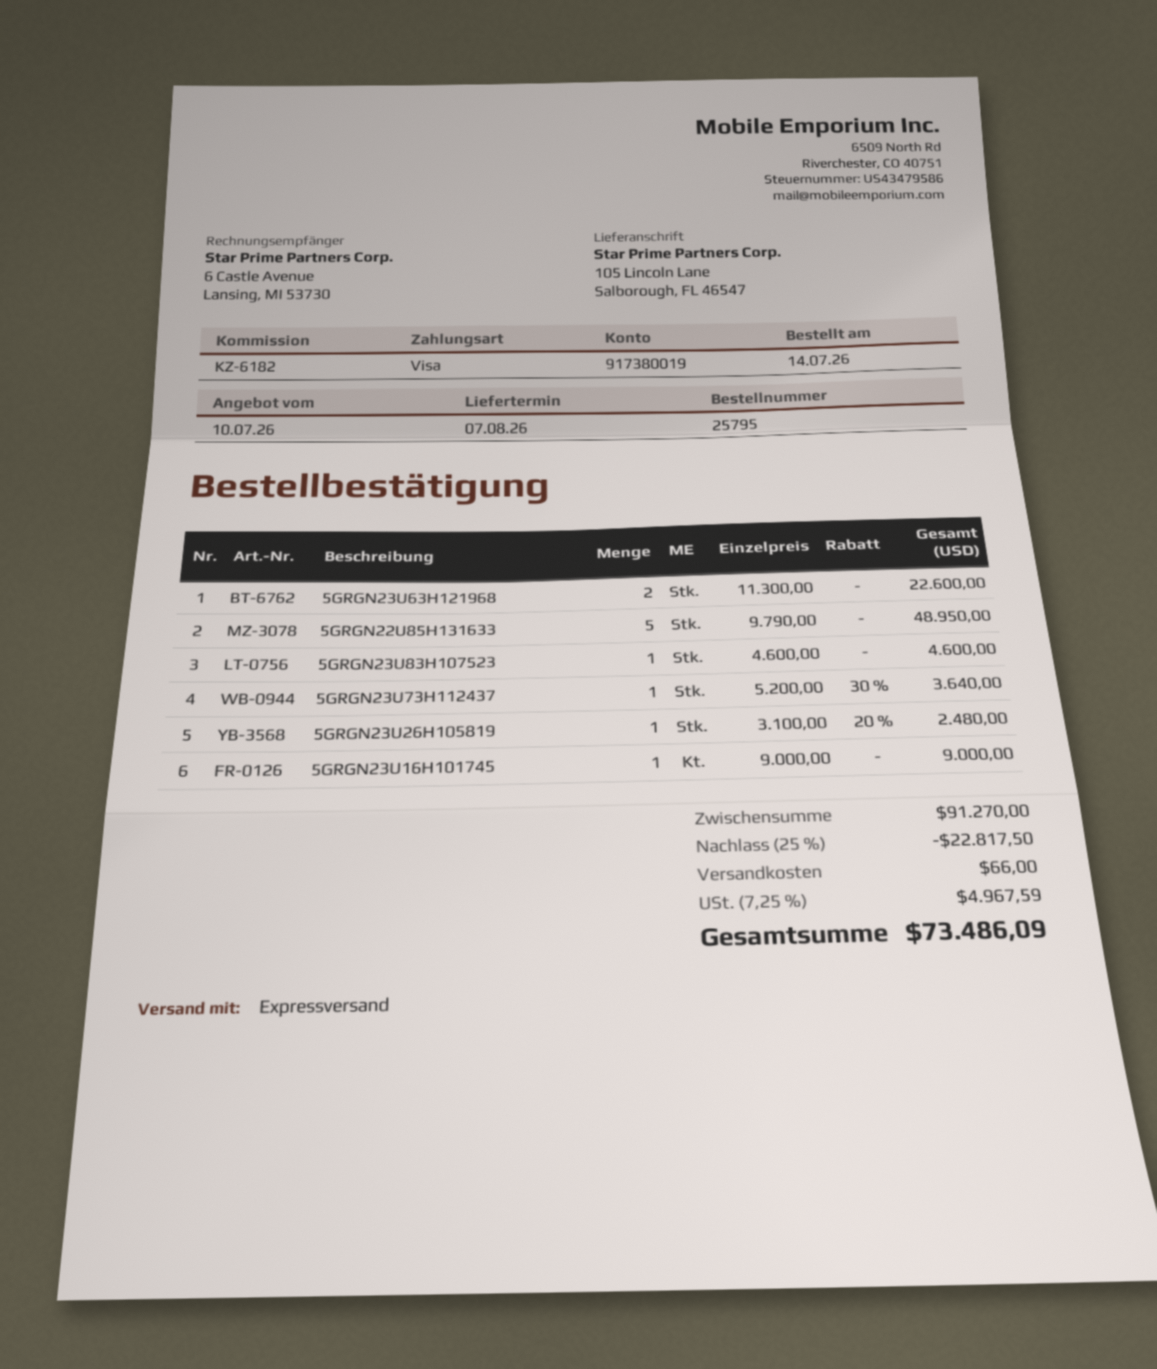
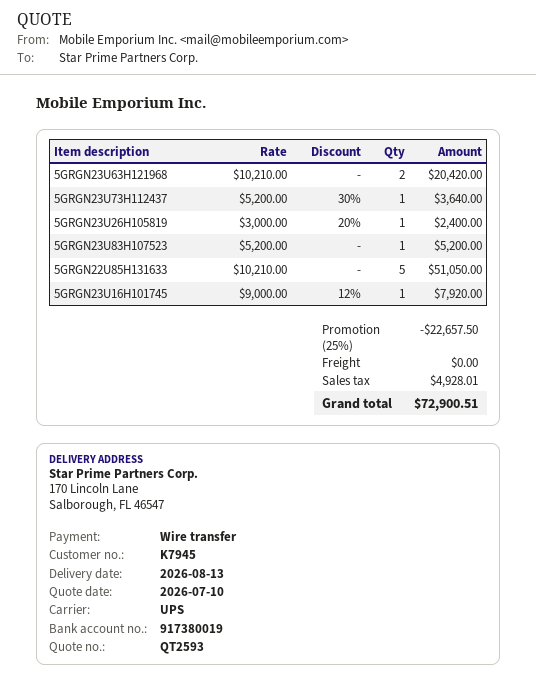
delivery date: 2026-08-07 -> 2026-08-13
payment method: Visa -> bank transfer
shipping method: express -> UPS
ship to: 105 Lincoln Lane, Salborough, FL 46547 -> 170 Lincoln Lane, Salborough, FL 46547
5GRGN23U63H121968: 2 x 11300.00 = 22600.00 -> 2 x 10210.00 = 20420.00
5GRGN22U85H131633: 5 x 9790.00 = 48950.00 -> 5 x 10210.00 = 51050.00
5GRGN23U83H107523: 1 x 4600.00 = 4600.00 -> 1 x 5200.00 = 5200.00
5GRGN23U26H105819: 1 x 3100.00 - 20% = 2480.00 -> 1 x 3000.00 - 20% = 2400.00
5GRGN23U16H101745: 1 x 9000.00 = 9000.00 -> 1 x 9000.00 - 12% = 7920.00
discount: 25% = 22817.50 -> 25% = 22657.50
shipping: 66.00 -> 0.00
tax: 4967.59 -> 4928.01
total: 73486.09 -> 72900.51

